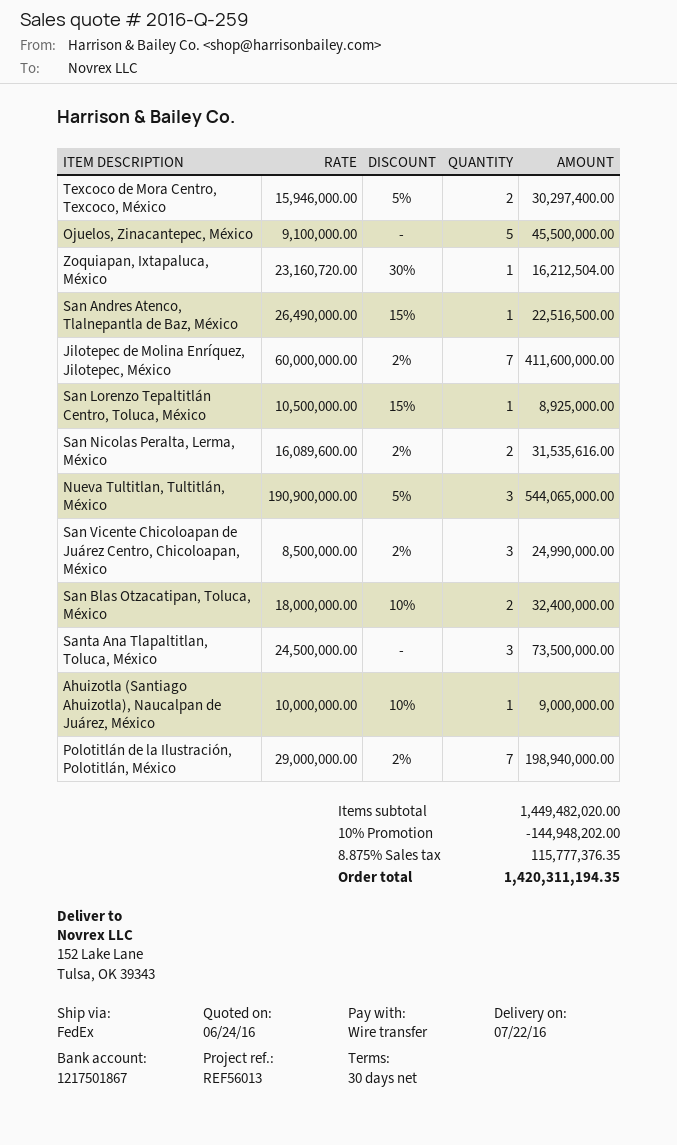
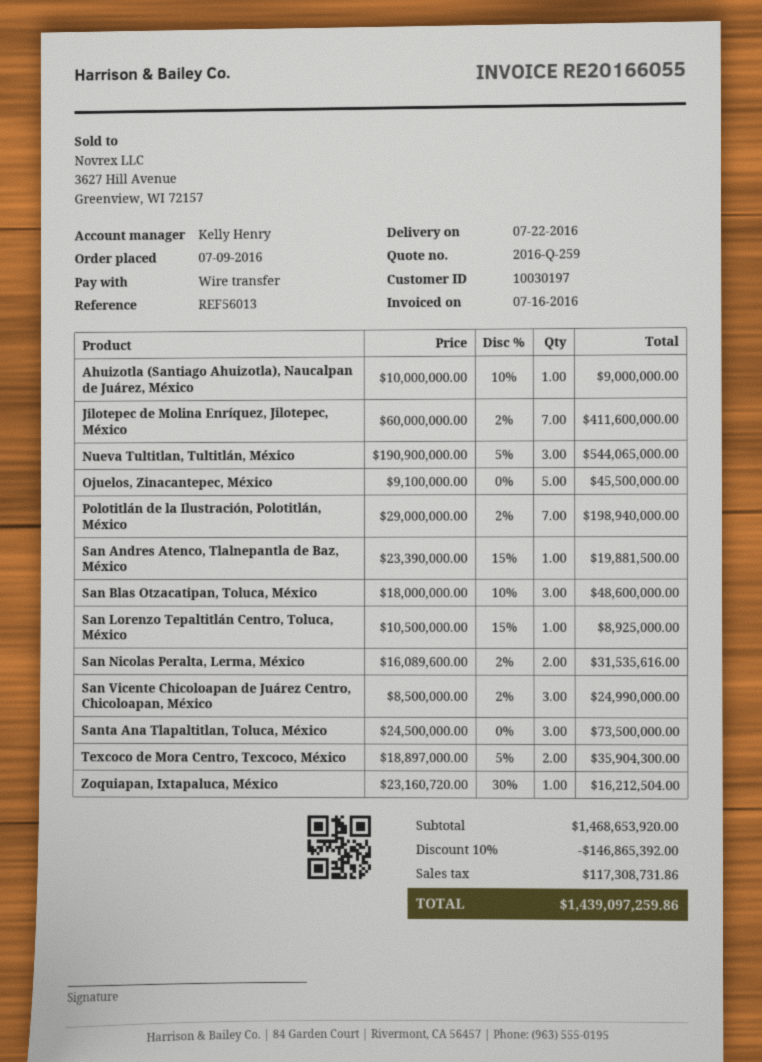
Texcoco de Mora Centro, Texcoco, México: 2 x 15946000.00 - 5% = 30297400.00 -> 2 x 18897000.00 - 5% = 35904300.00
San Andres Atenco, Tlalnepantla de Baz, México: 1 x 26490000.00 - 15% = 22516500.00 -> 1 x 23390000.00 - 15% = 19881500.00
San Blas Otzacatipan, Toluca, México: 2 x 18000000.00 - 10% = 32400000.00 -> 3 x 18000000.00 - 10% = 48600000.00
subtotal: 1449482020.00 -> 1468653920.00
discount: 10% = 144948202.00 -> 10% = 146865392.00
tax: 115777376.35 -> 117308731.86
total: 1420311194.35 -> 1439097259.86

